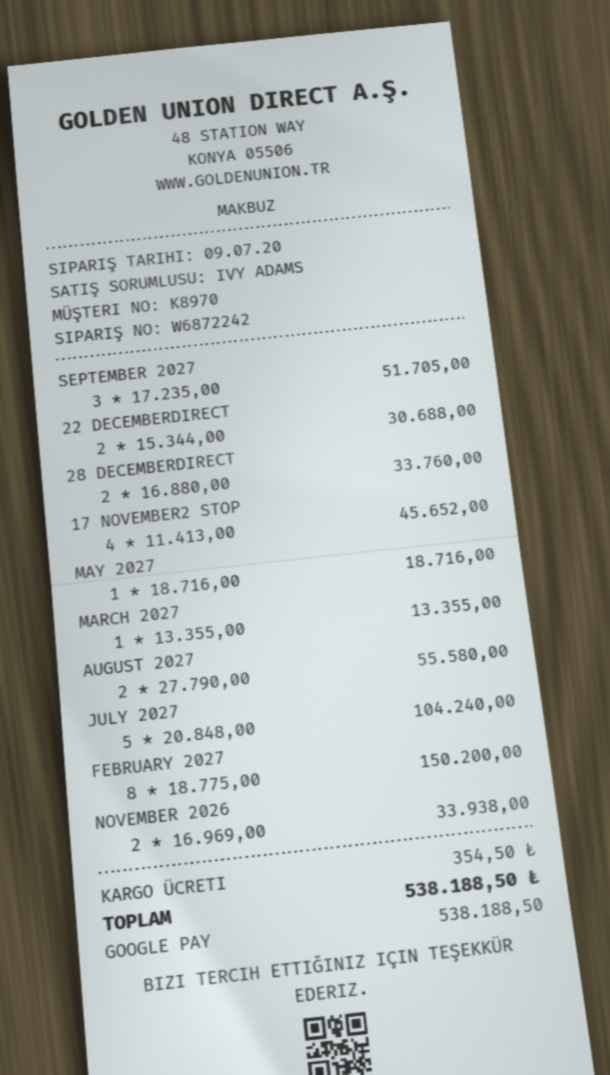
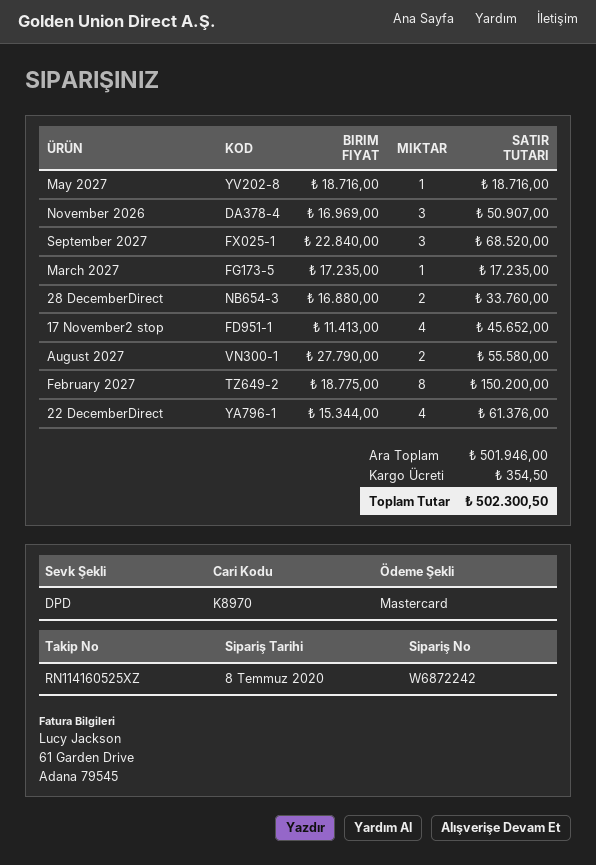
order date: 2020-07-09 -> 2020-07-08
payment method: Google Pay -> Mastercard
SEPTEMBER 2027: 3 x 17235.00 = 51705.00 -> 3 x 22840.00 = 68520.00
22 DECEMBERDIRECT: 2 x 15344.00 = 30688.00 -> 4 x 15344.00 = 61376.00
MARCH 2027: 1 x 13355.00 = 13355.00 -> 1 x 17235.00 = 17235.00
JULY 2027: 5 x 20848.00 = 104240.00 -> none
NOVEMBER 2026: 2 x 16969.00 = 33938.00 -> 3 x 16969.00 = 50907.00
total: 538188.50 -> 502300.50

